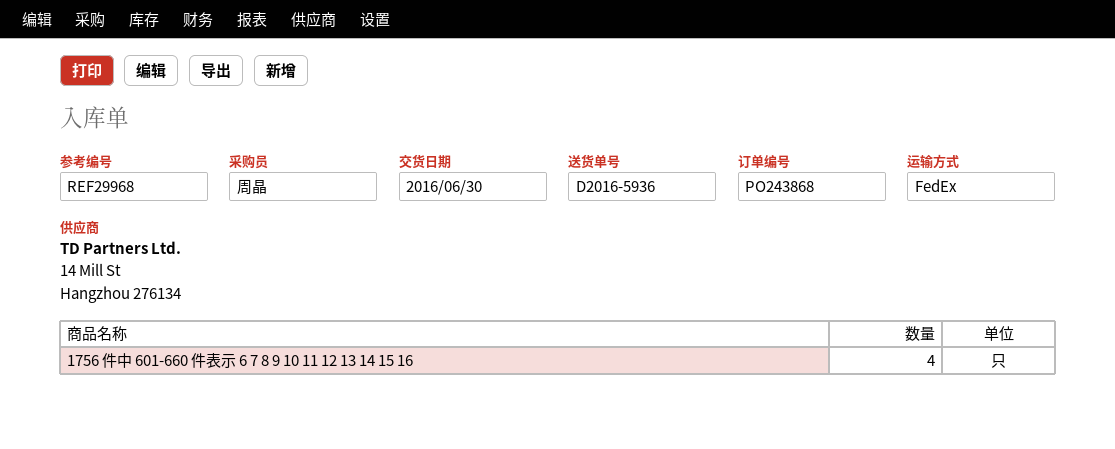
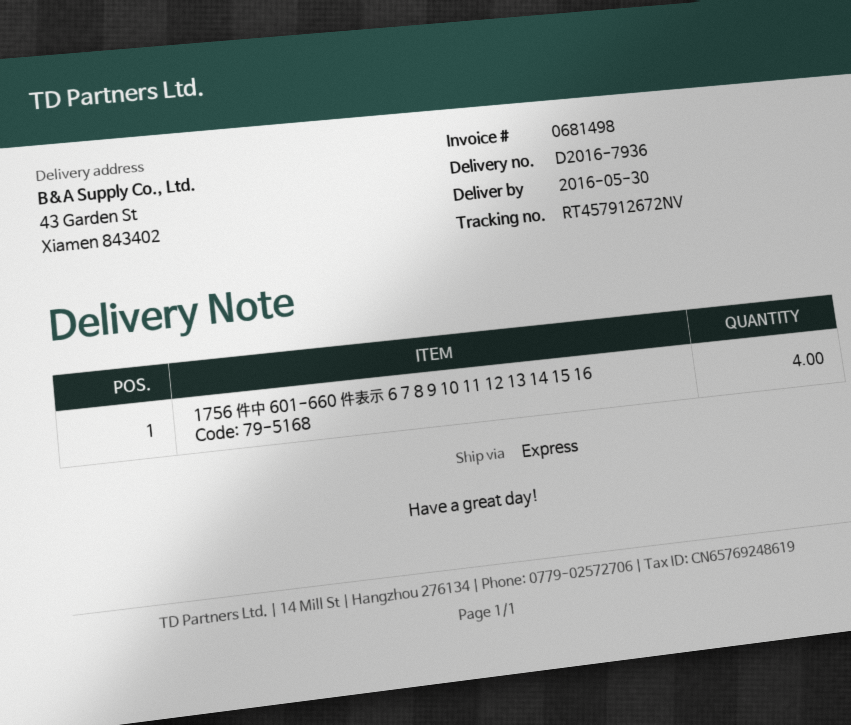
delivery note number: D2016-5936 -> D2016-7936
delivery date: 2016-06-30 -> 2016-05-30
shipping method: FedEx -> express

